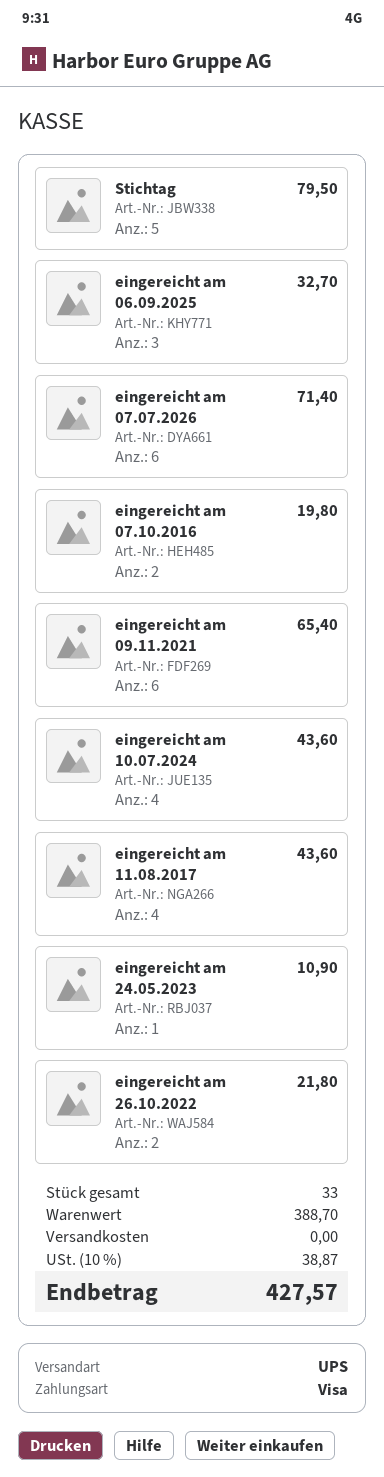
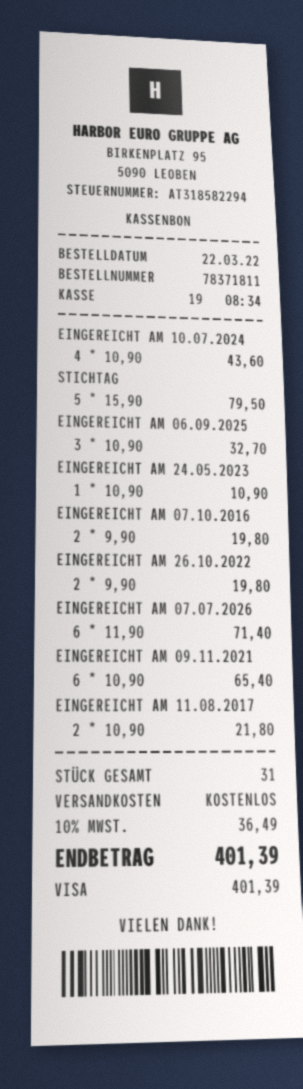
eingereicht am 11.08.2017: 4 for 43.60 -> 2 for 21.80
eingereicht am 26.10.2022: 2 for 21.80 -> 2 for 19.80
total quantity: 33 -> 31
tax: 10% = 38.87 -> 10% = 36.49
total: 427.57 -> 401.39

